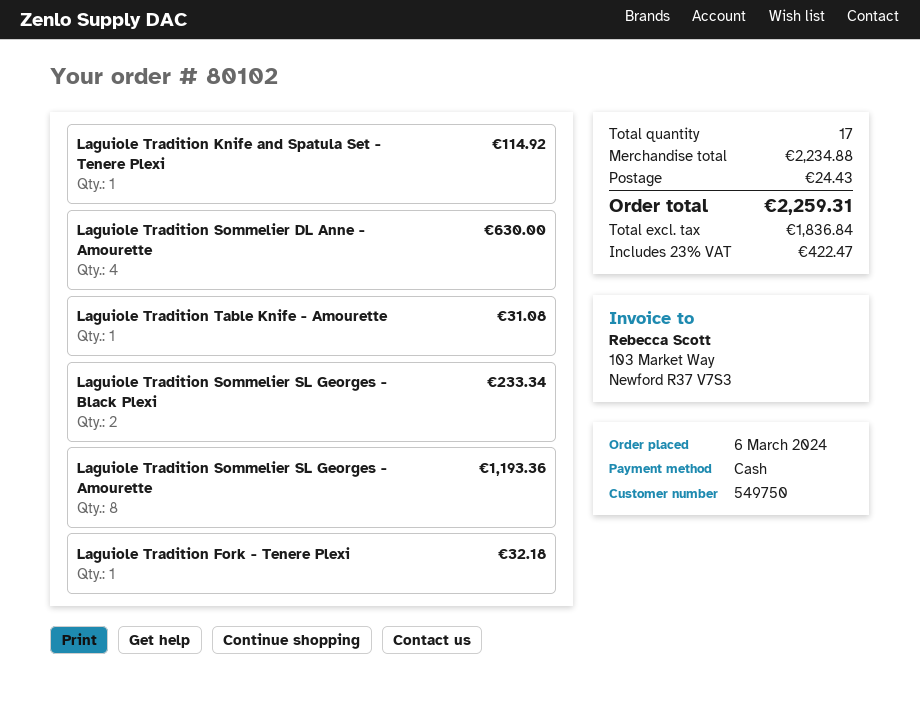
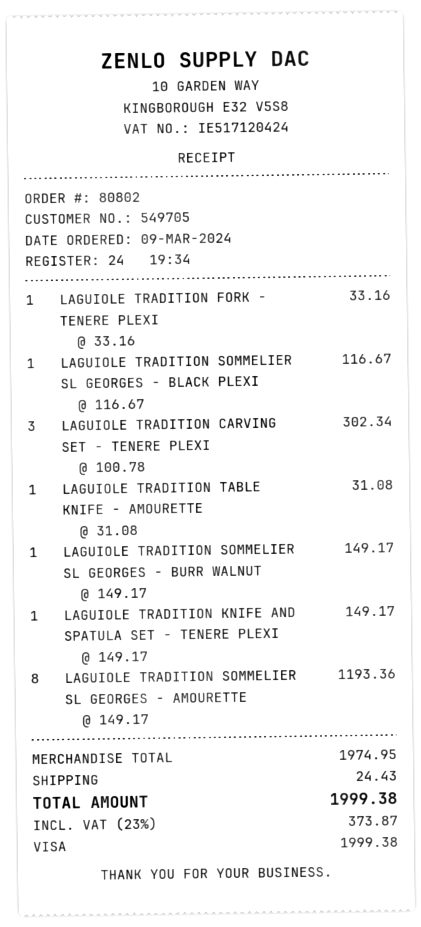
order number: 80102 -> 80802
order date: 2024-03-06 -> 2024-03-09
customer number: 549750 -> 549705
payment method: cash -> Visa
Laguiole Tradition Knife and Spatula Set - Tenere Plexi: 1 for 114.92 -> 1 for 149.17
Laguiole Tradition Sommelier DL Anne - Amourette: 4 for 630.00 -> none
Laguiole Tradition Sommelier SL Georges - Black Plexi: 2 for 233.34 -> 1 for 116.67
Laguiole Tradition Fork - Tenere Plexi: 1 for 32.18 -> 1 for 33.16
LAGUIOLE TRADITION CARVING SET - TENERE PLEXI: none -> 3 for 302.34
LAGUIOLE TRADITION SOMMELIER SL GEORGES - BURR WALNUT: none -> 1 for 149.17
subtotal: 2234.88 -> 1974.95
tax: 23% = 422.47 -> 23% = 373.87
total: 2259.31 -> 1999.38

